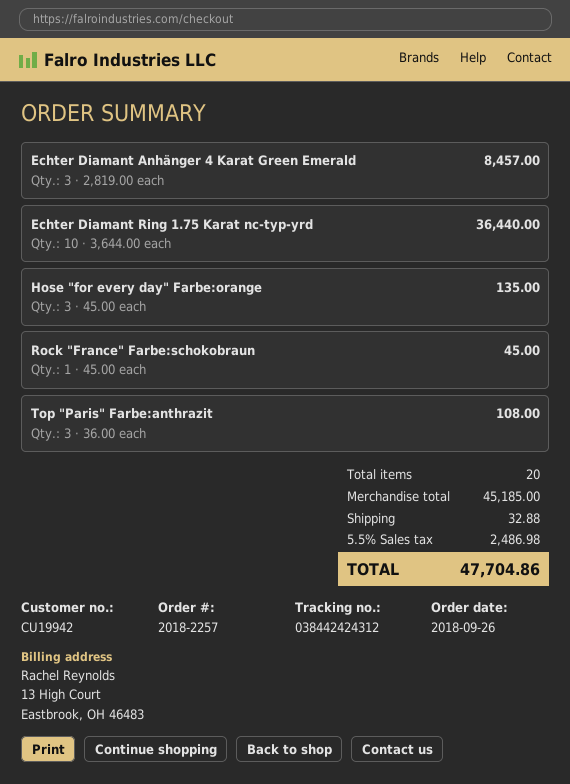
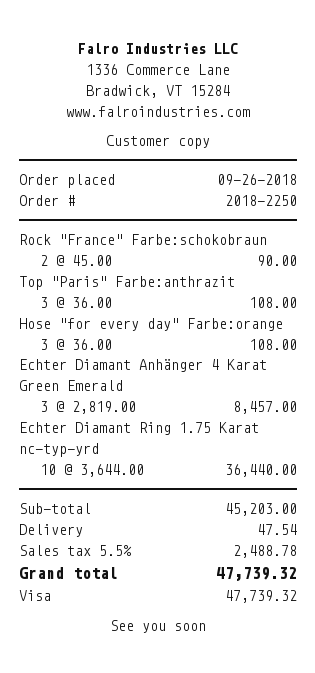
order number: 2018-2257 -> 2018-2250
Hose "for every day" Farbe:orange: 3 x 45.00 = 135.00 -> 3 x 36.00 = 108.00
Rock "France" Farbe:schokobraun: 1 x 45.00 = 45.00 -> 2 x 45.00 = 90.00
subtotal: 45185.00 -> 45203.00
shipping: 32.88 -> 47.54
tax: 5.5% = 2486.98 -> 5.5% = 2488.78
total: 47704.86 -> 47739.32

